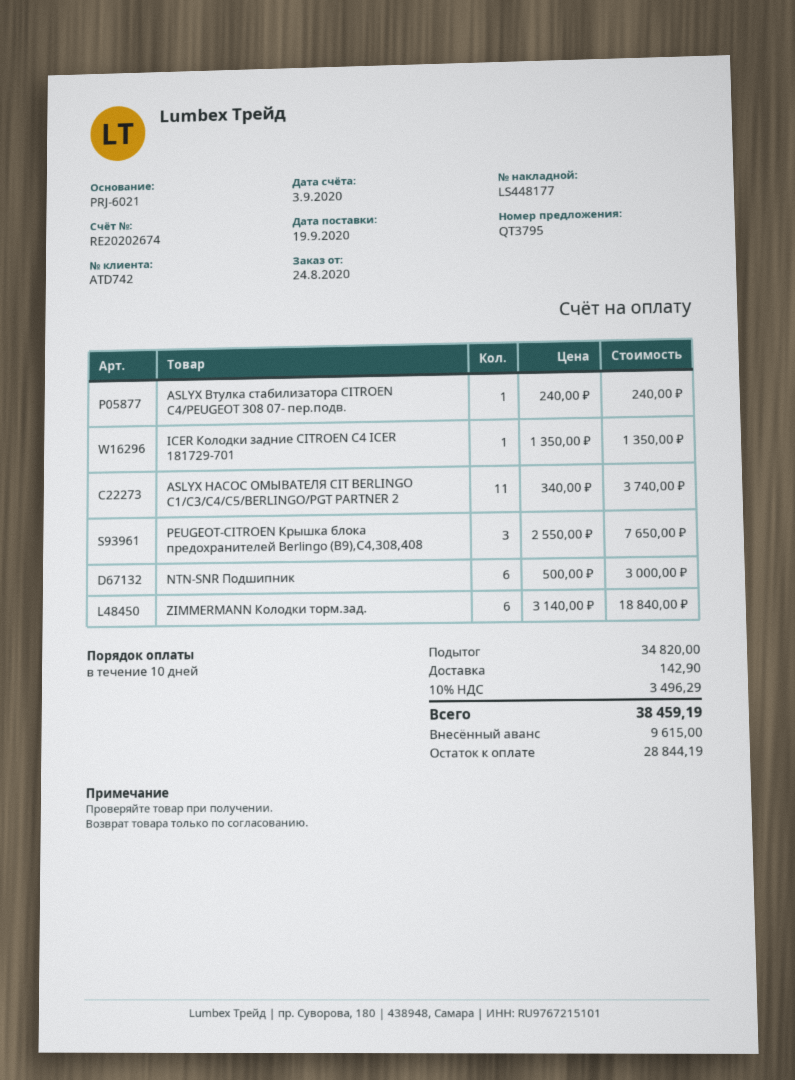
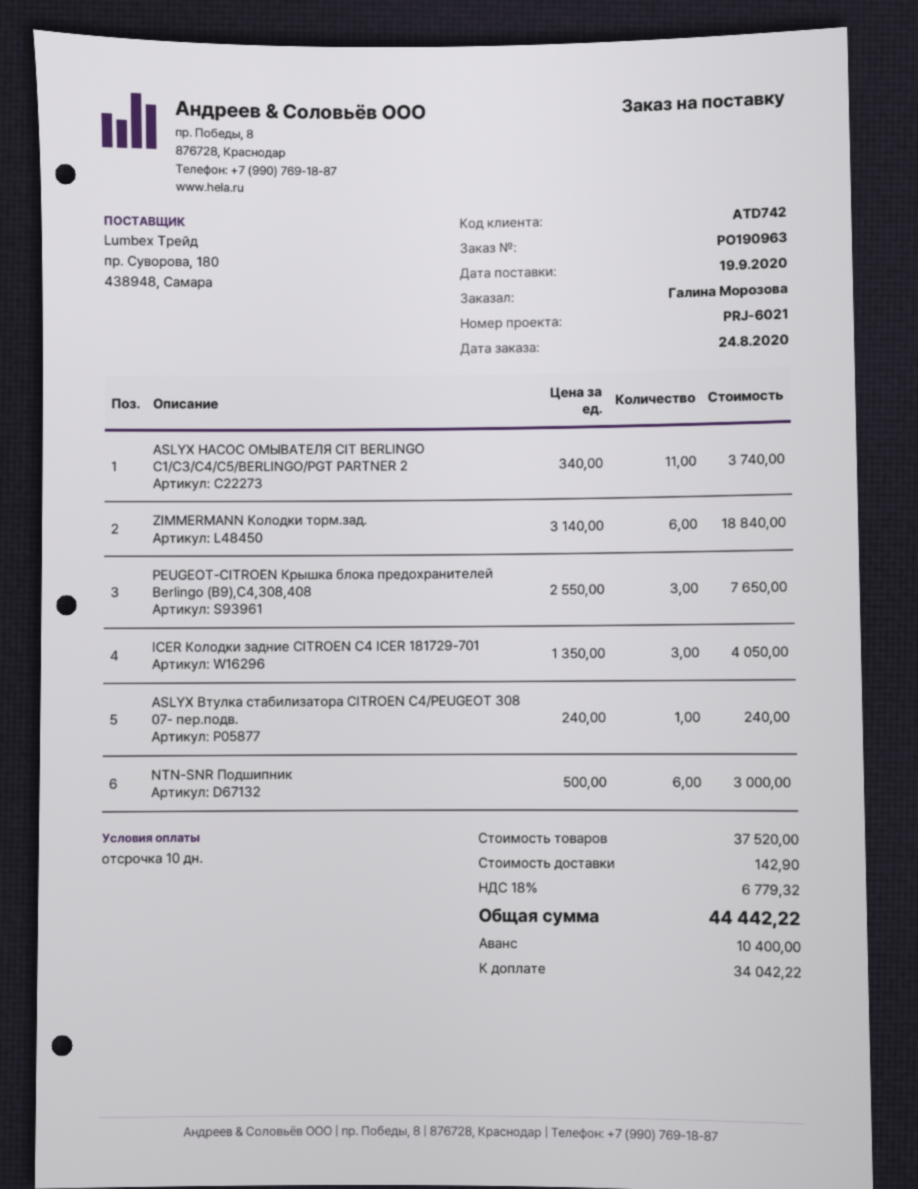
ICER Колодки задние CITROEN C4 ICER 181729-701: 1 x 1350.00 = 1350.00 -> 3 x 1350.00 = 4050.00
subtotal: 34820.00 -> 37520.00
tax: 10% = 3496.29 -> 18% = 6779.32
total: 38459.19 -> 44442.22
deposit: 9615.00 -> 10400.00
balance: 28844.19 -> 34042.22

